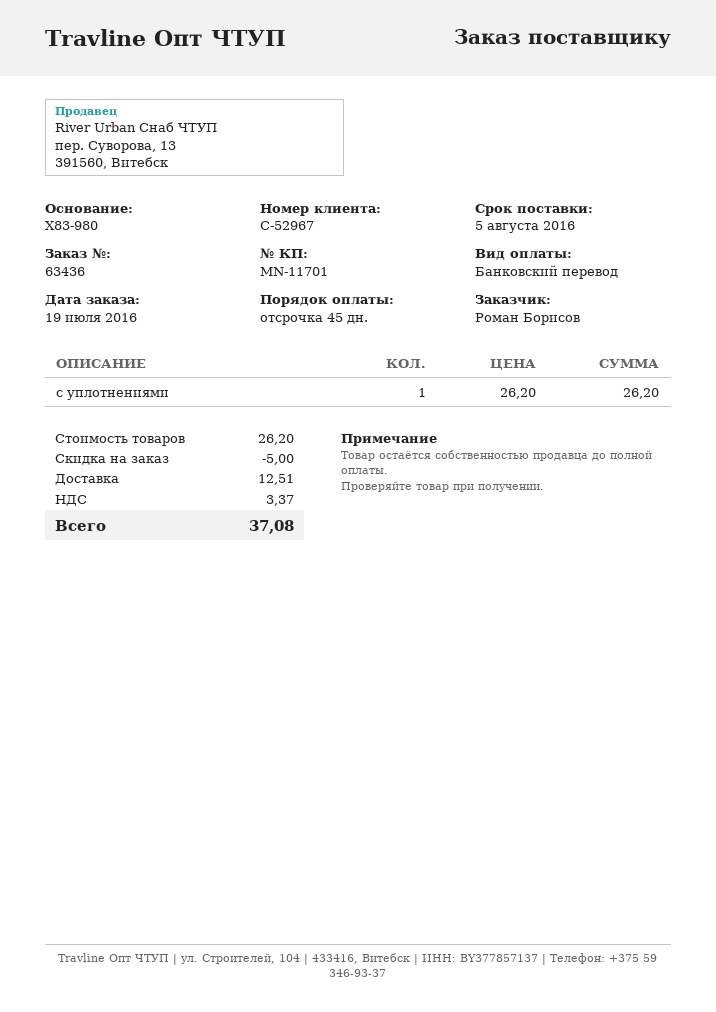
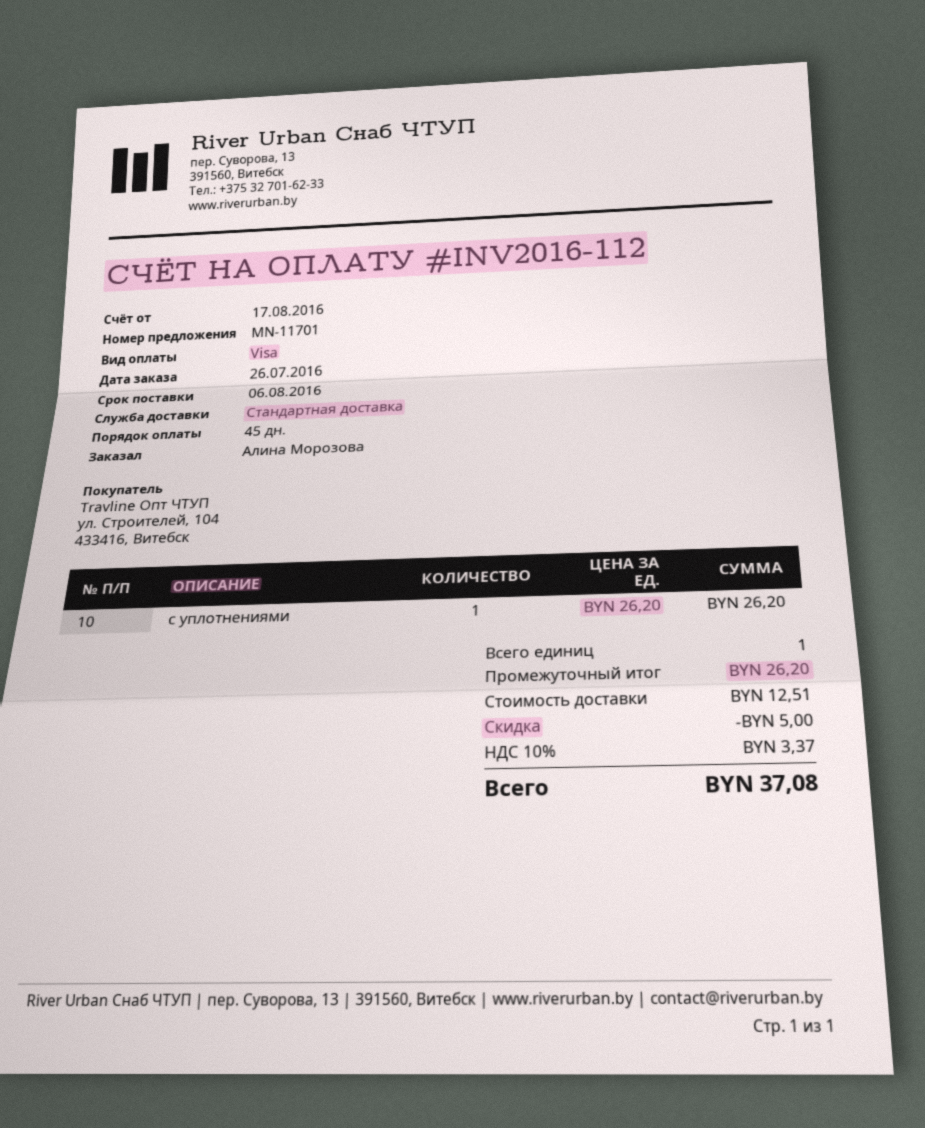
order date: 2016-07-19 -> 2016-07-26
delivery date: 2016-08-05 -> 2016-08-06
ordered by: Роман Борисов -> Алина Морозова
payment method: bank transfer -> Visa

